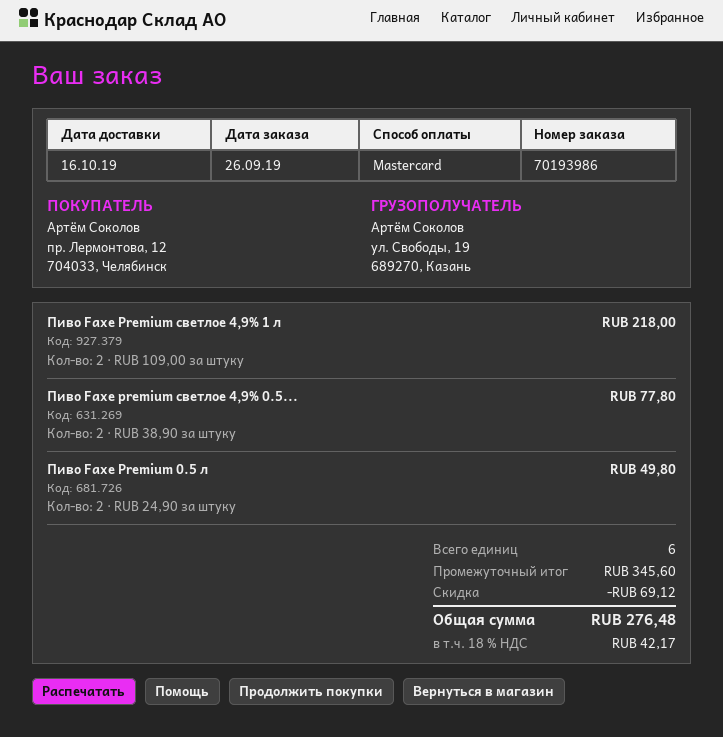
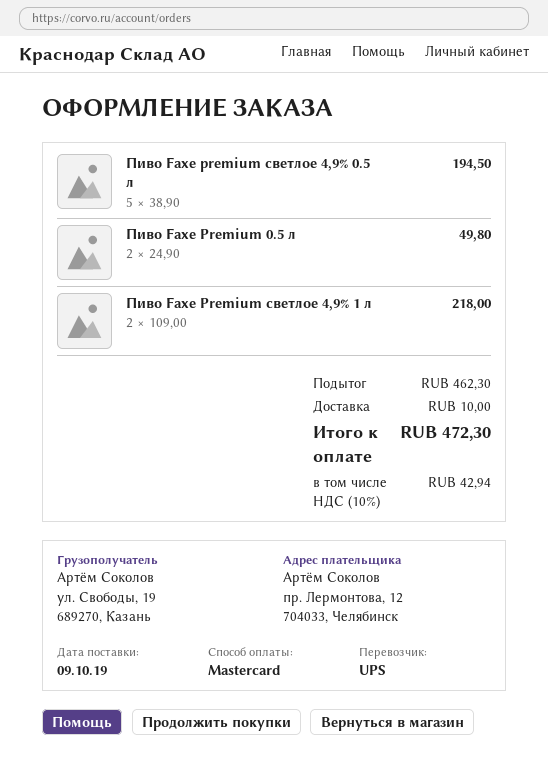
delivery date: 2019-10-16 -> 2019-10-09
Пиво Faxe premium светлое 4,9% 0.5...: 2 x 38.90 = 77.80 -> 5 x 38.90 = 194.50
subtotal: 345.60 -> 462.30
discount: 69.12 -> none
shipping: none -> 10.00
tax: 18% = 42.17 -> 10% = 42.94
total: 276.48 -> 472.30

